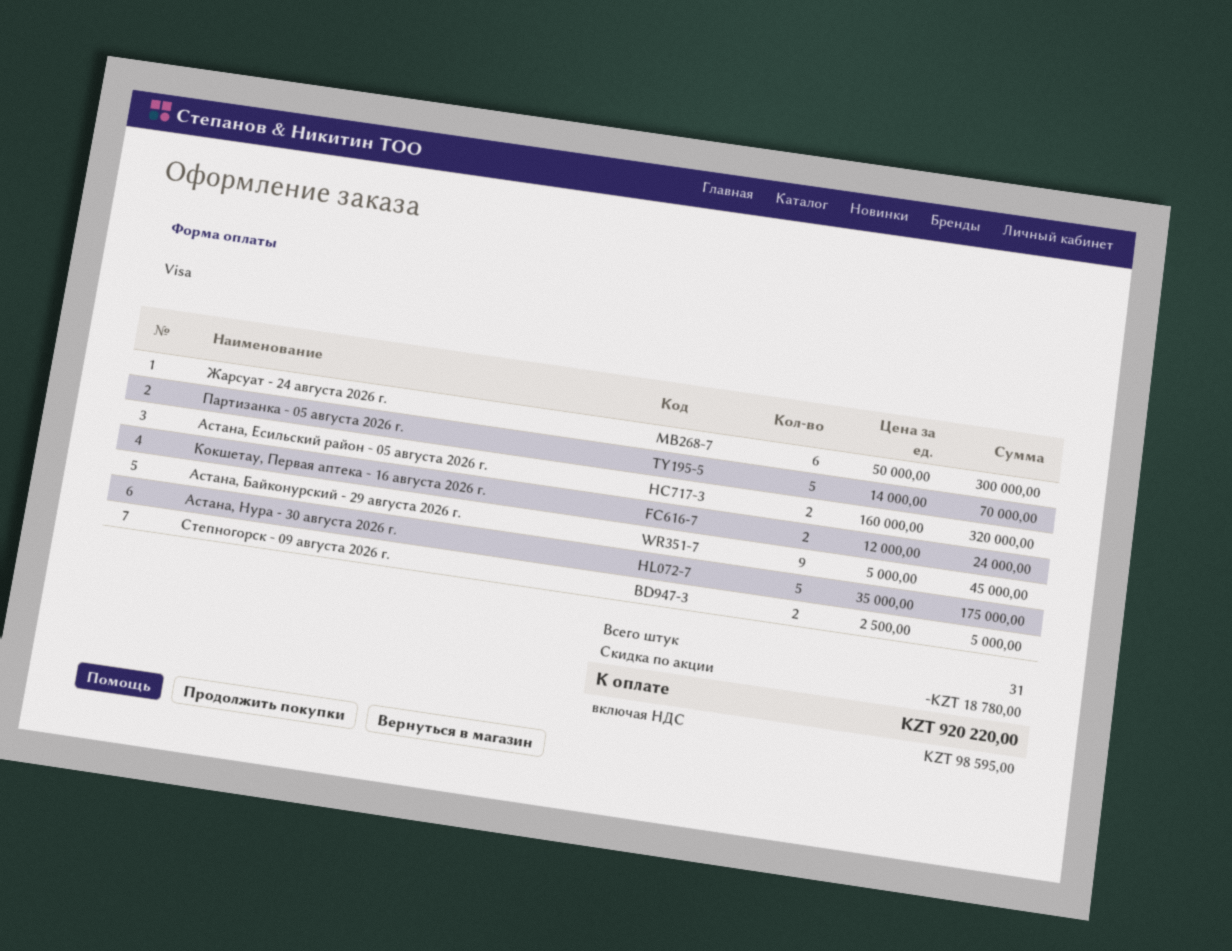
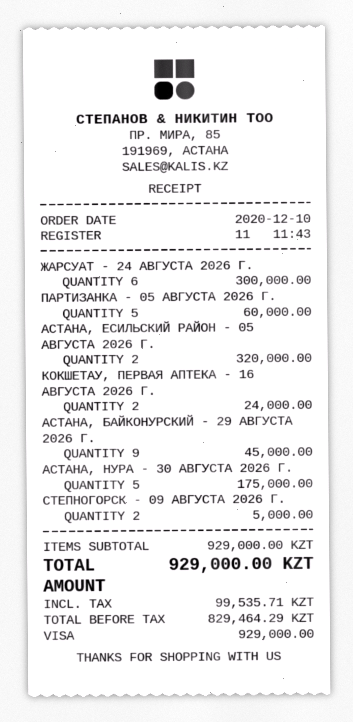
Партизанка - 05 августа 2026 г.: 5 for 70000.00 -> 5 for 60000.00
discount: 18780.00 -> none
tax: 98595.00 -> 99535.71
total: 920220.00 -> 929000.00

